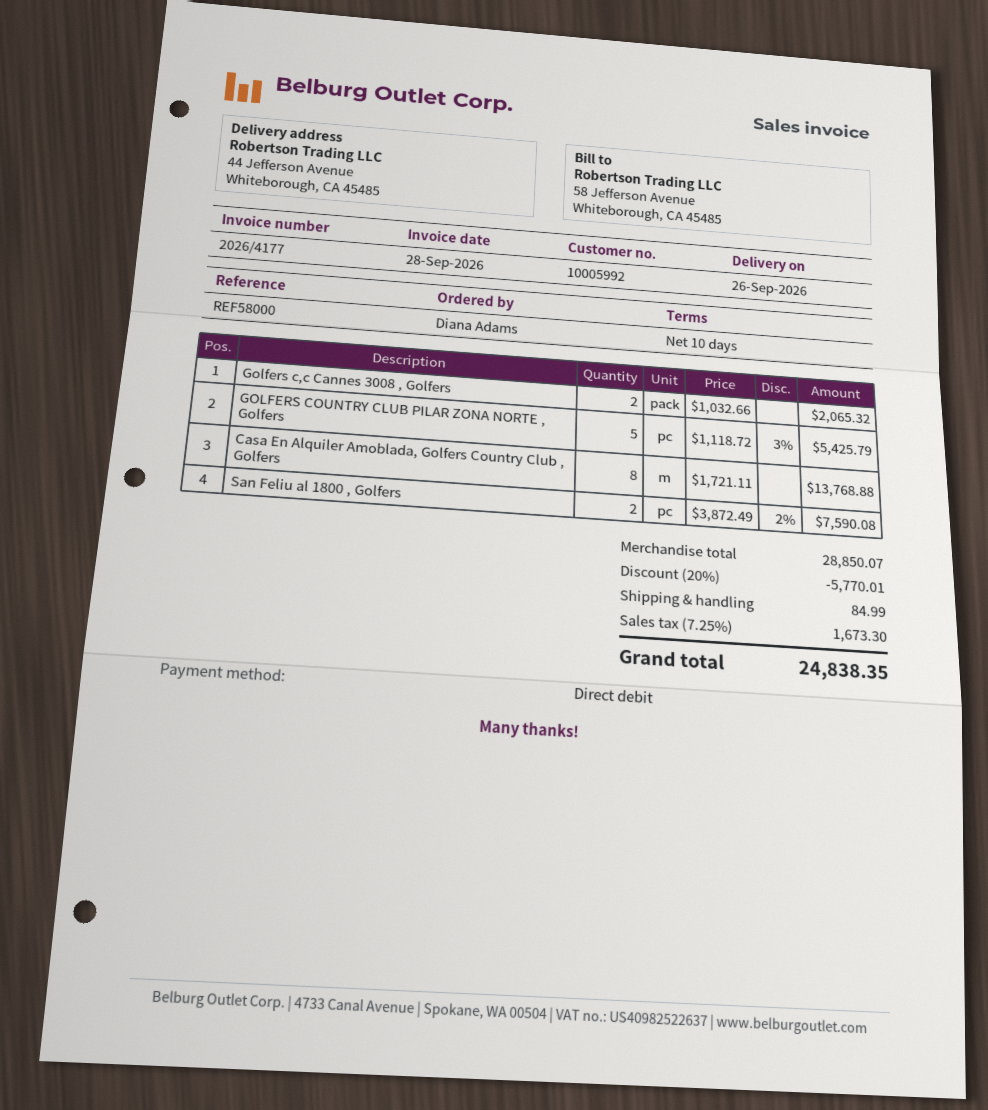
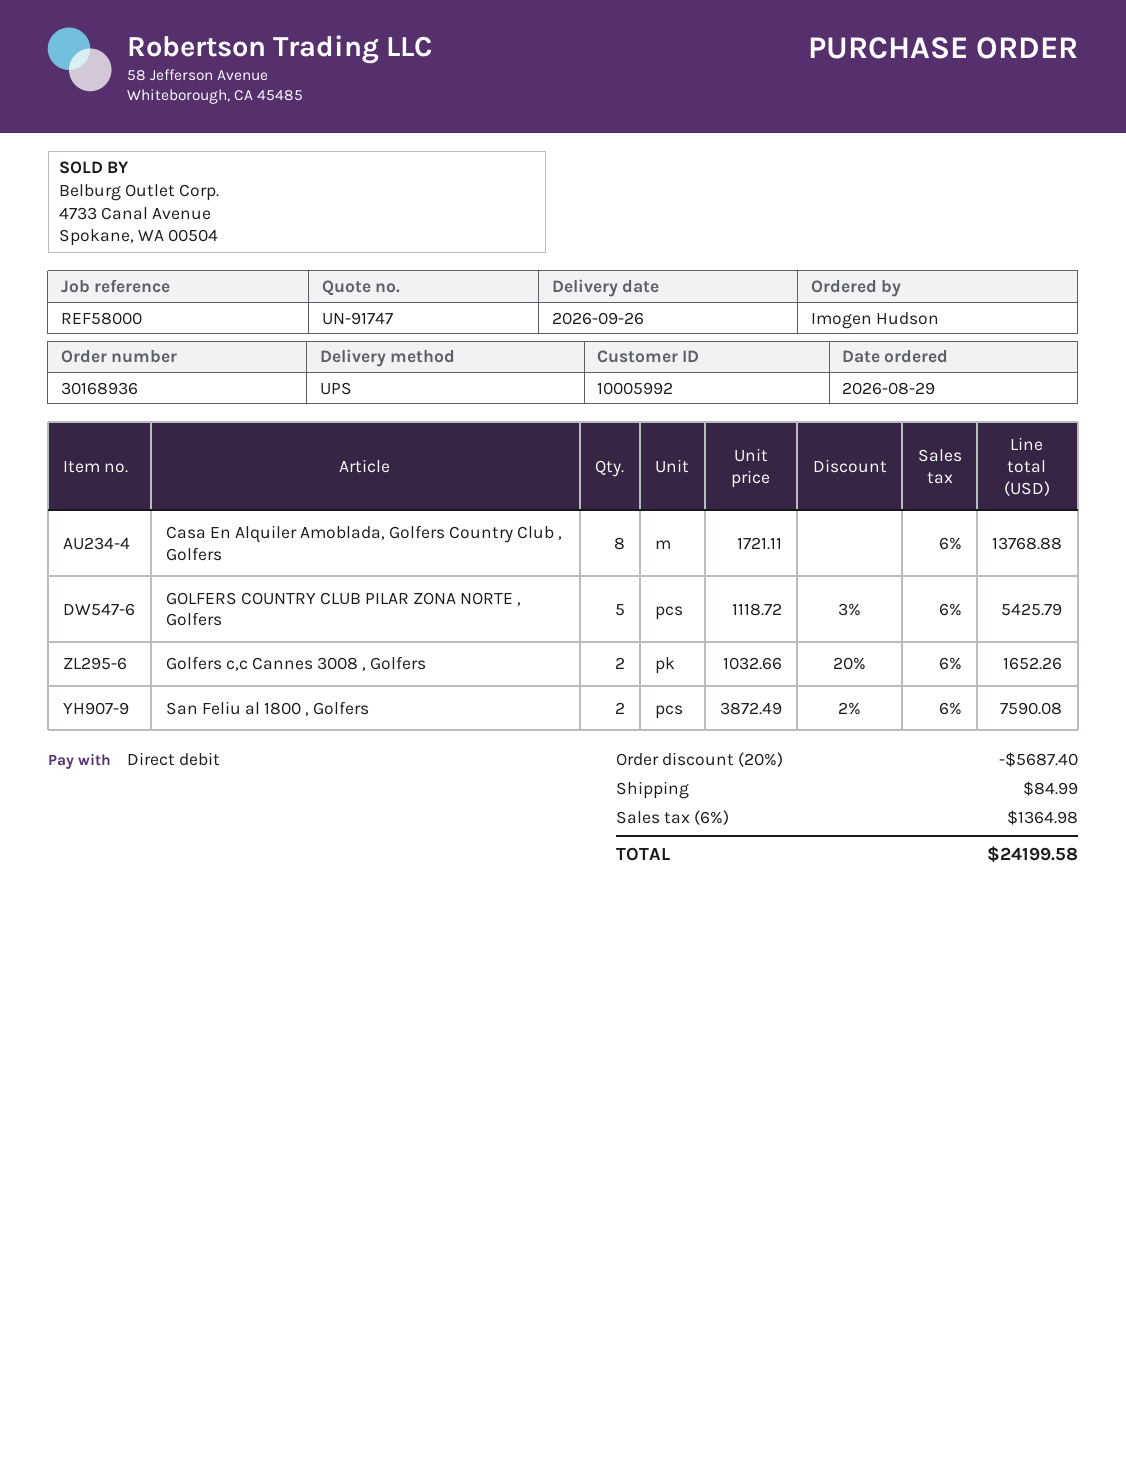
ordered by: Diana Adams -> Imogen Hudson
Golfers c,c Cannes 3008 , Golfers: 2 x 1032.66 = 2065.32 -> 2 x 1032.66 - 20% = 1652.26
discount: 20% = 5770.01 -> 20% = 5687.40
tax: 7.25% = 1673.30 -> 6% = 1364.98
total: 24838.35 -> 24199.58

